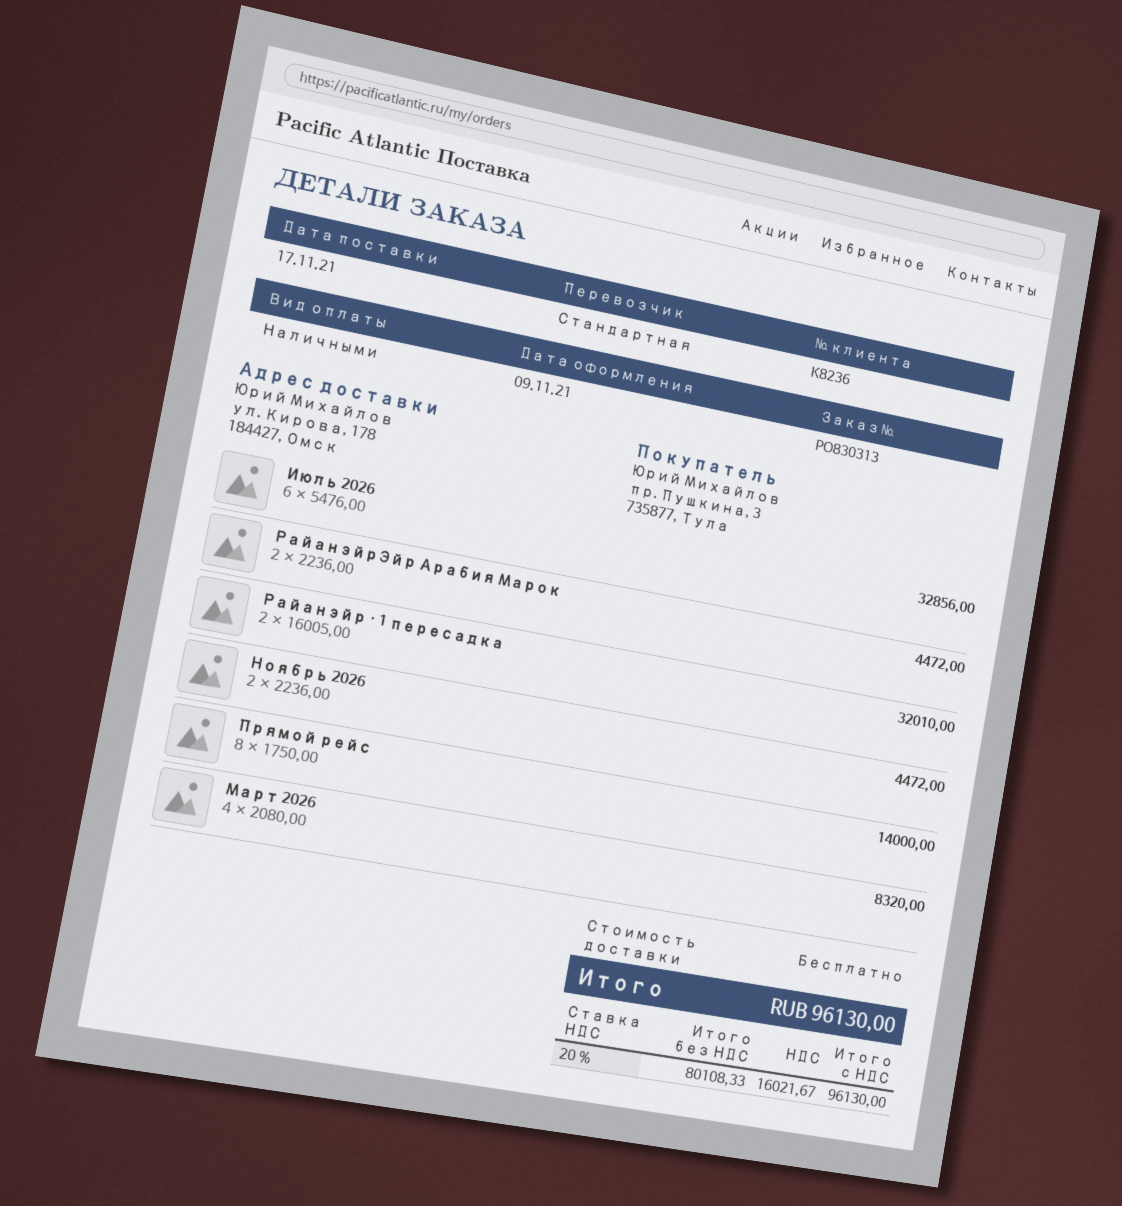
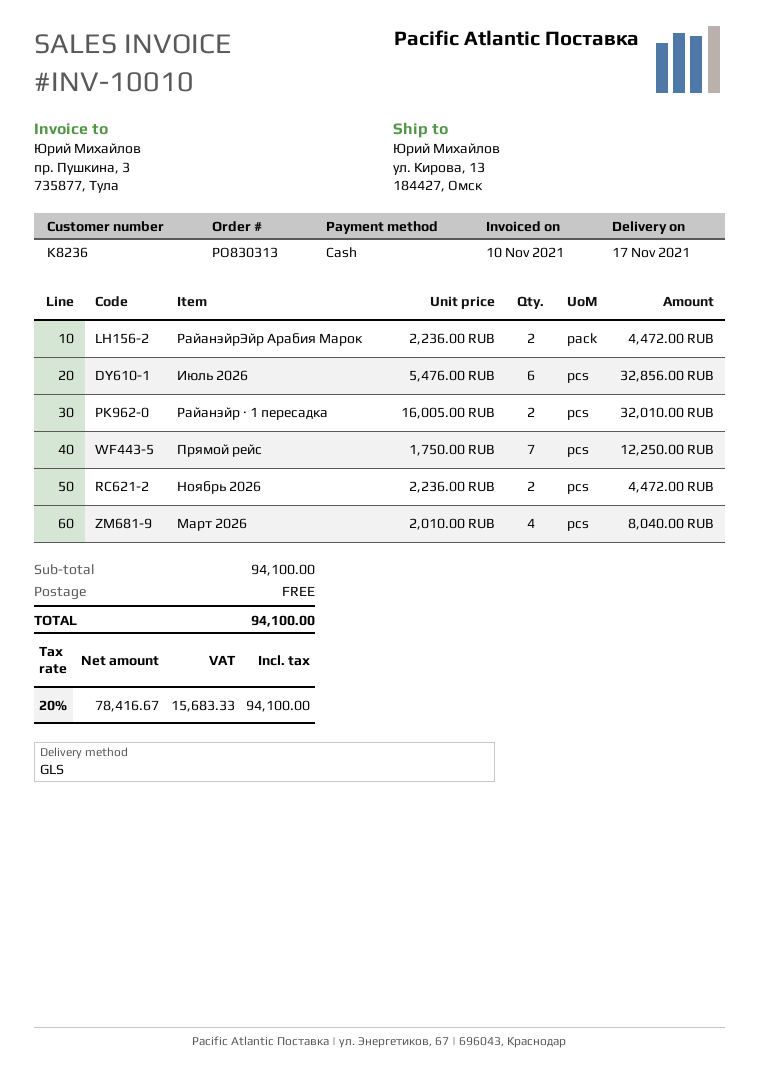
shipping method: standard -> GLS
ship to: ул. Кирова, 178, 184427, Омск -> ул. Кирова, 13, 184427, Омск
Прямой рейс: 8 x 1750.00 = 14000.00 -> 7 x 1750.00 = 12250.00
Март 2026: 4 x 2080.00 = 8320.00 -> 4 x 2010.00 = 8040.00
net: 80108.33 -> 78416.67
tax: 20% = 16021.67 -> 20% = 15683.33
total: 96130.00 -> 94100.00

